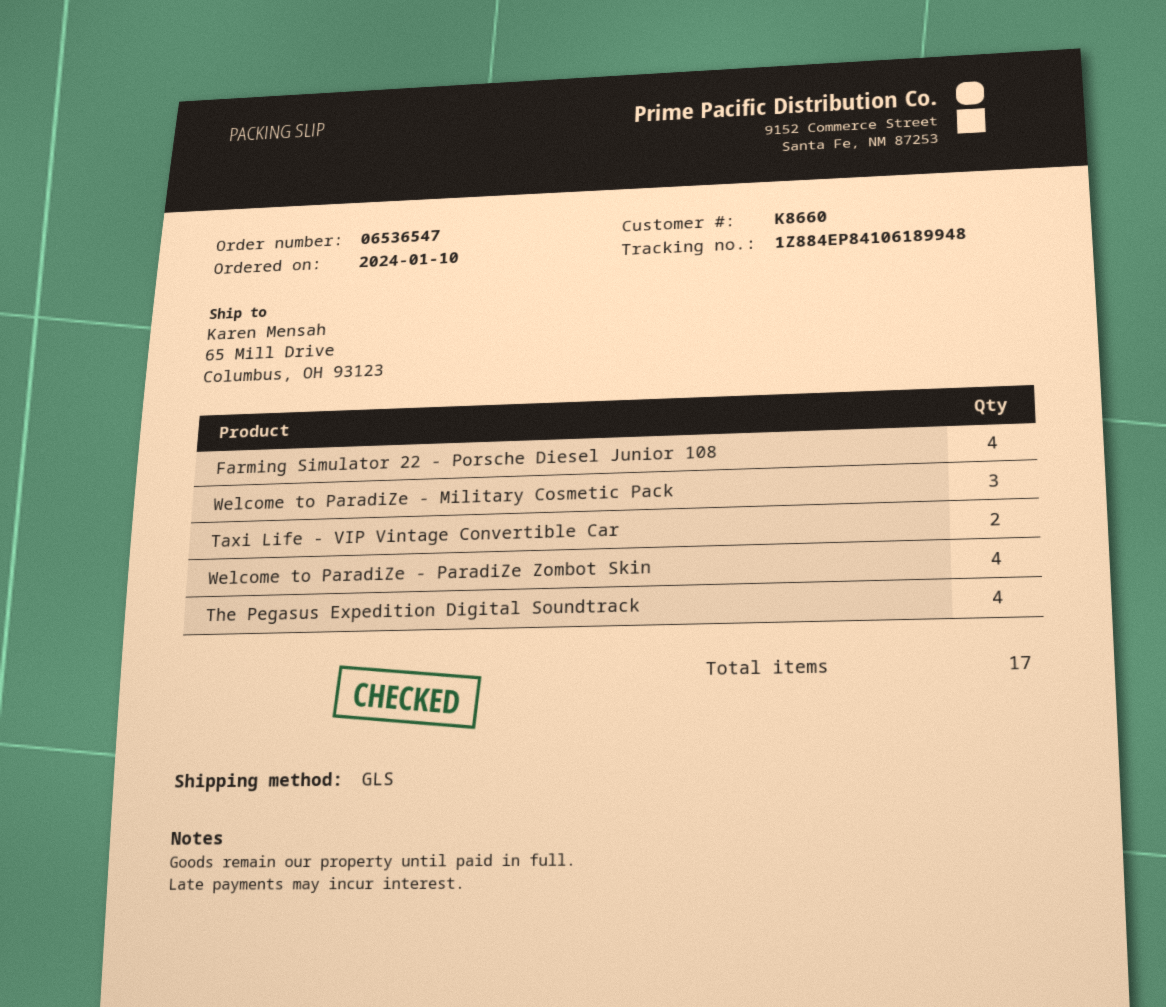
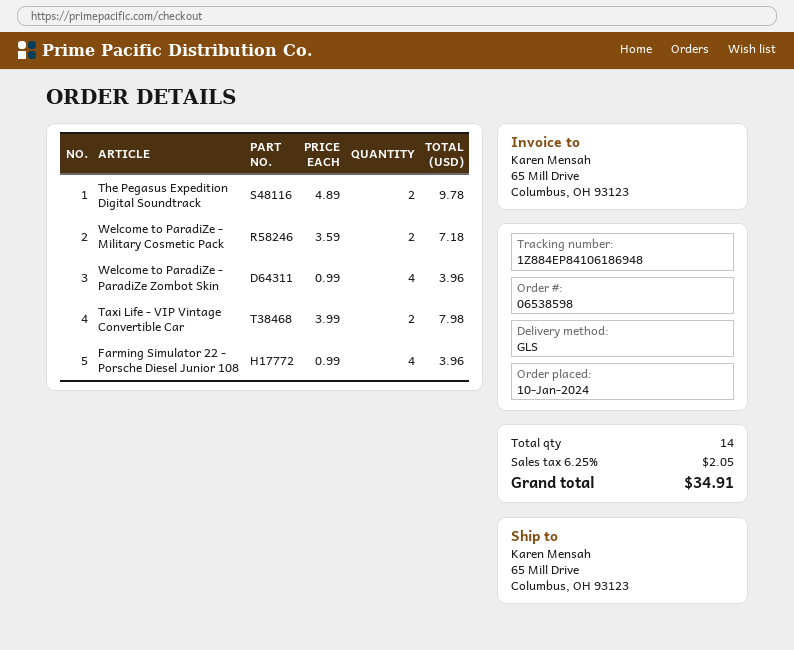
order number: 06536547 -> 06538598
tracking number: 1Z884EP84106189948 -> 1Z884EP84106186948
Welcome to ParadiZe - Military Cosmetic Pack: 3 -> 2
The Pegasus Expedition Digital Soundtrack: 4 -> 2
total quantity: 17 -> 14

